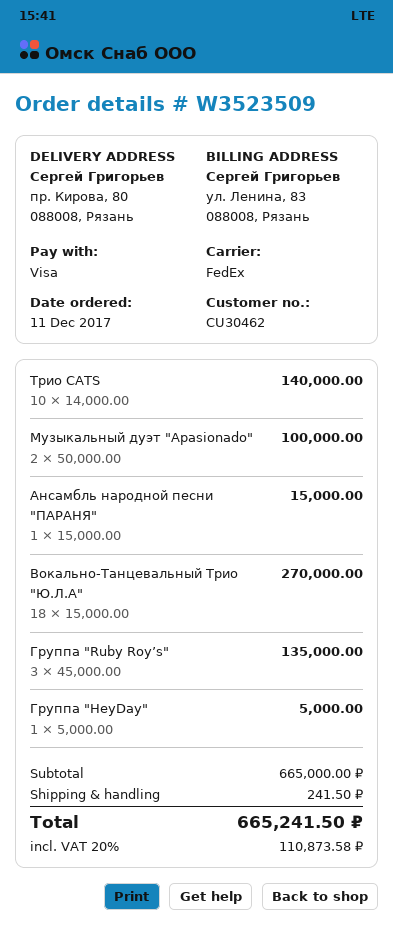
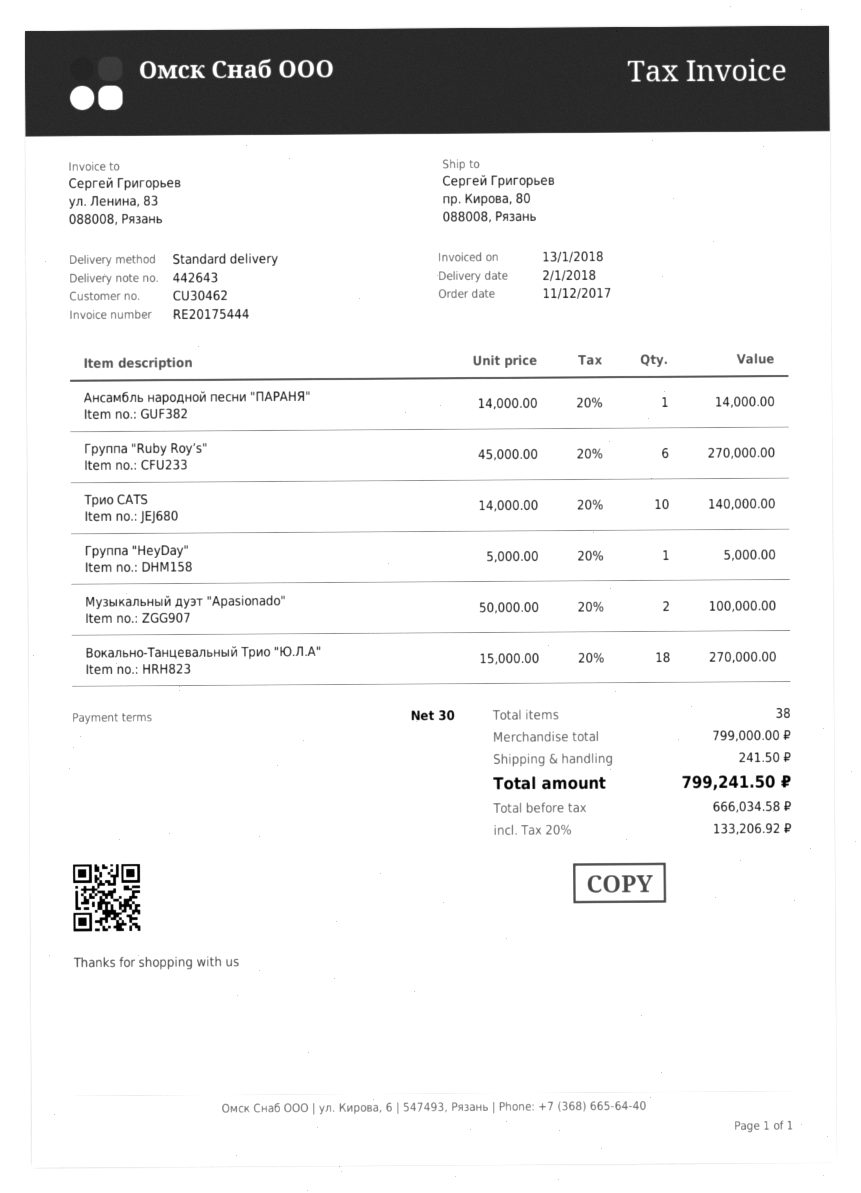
shipping method: FedEx -> standard
Ансамбль народной песни "ПАРАНЯ": 1 x 15000.00 = 15000.00 -> 1 x 14000.00 = 14000.00
Группа "Ruby Roy’s": 3 x 45000.00 = 135000.00 -> 6 x 45000.00 = 270000.00
subtotal: 665000.00 -> 799000.00
tax: 20% = 110873.58 -> 20% = 133206.92
total: 665241.50 -> 799241.50

